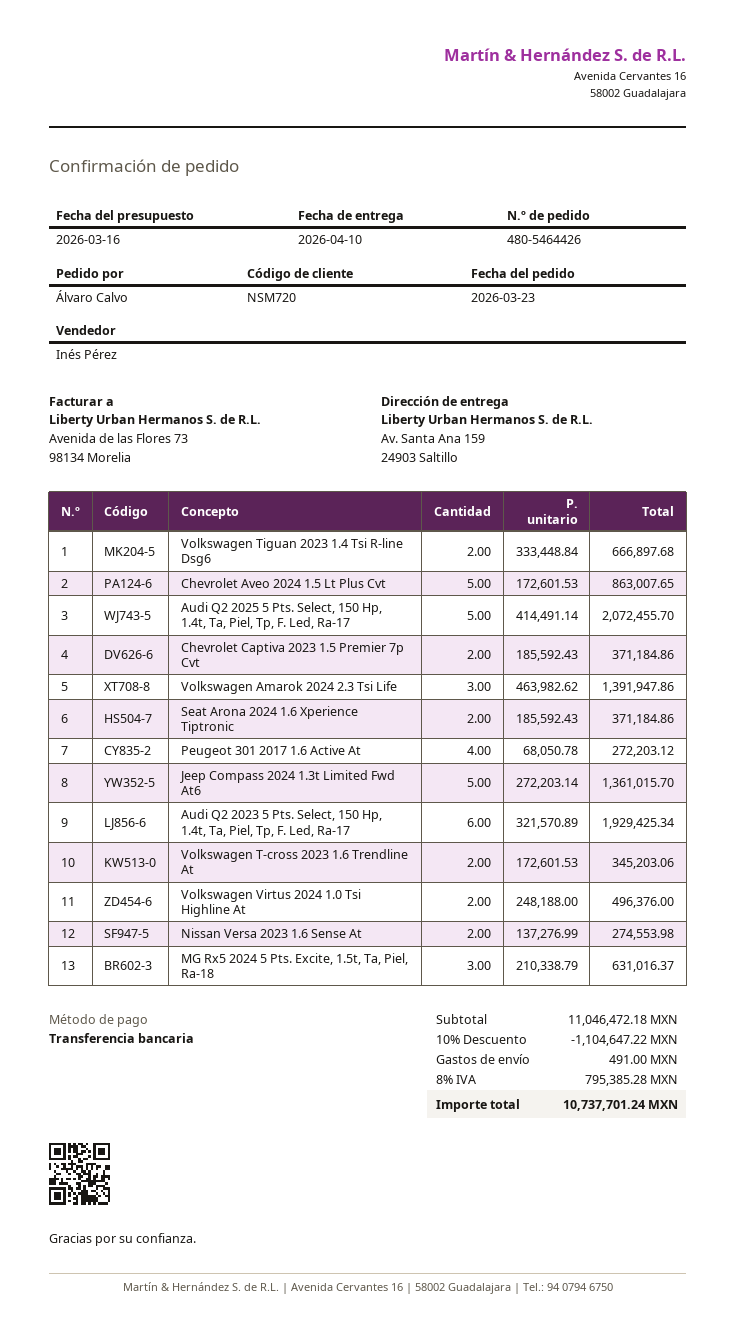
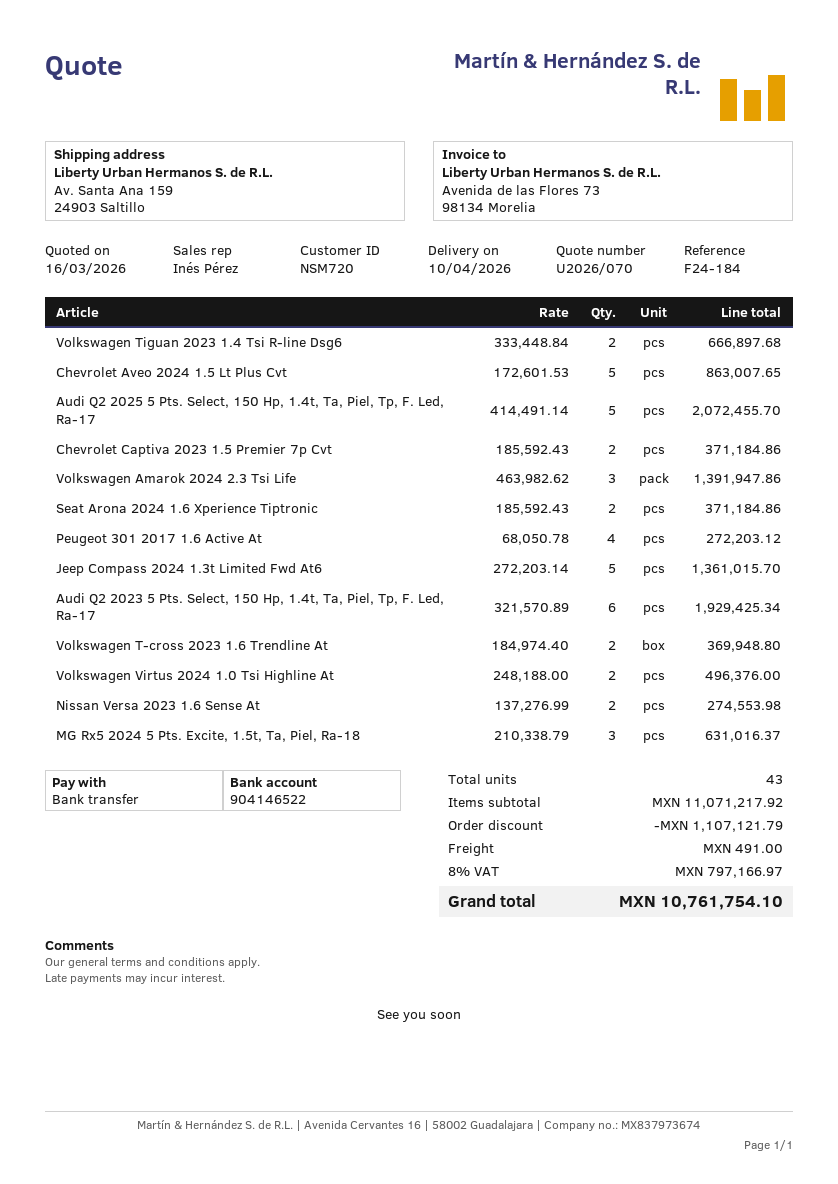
Volkswagen T-cross 2023 1.6 Trendline At: 2 x 172601.53 = 345203.06 -> 2 x 184974.40 = 369948.80
subtotal: 11046472.18 -> 11071217.92
discount: 1104647.22 -> 1107121.79
tax: 8% = 795385.28 -> 8% = 797166.97
total: 10737701.24 -> 10761754.10

